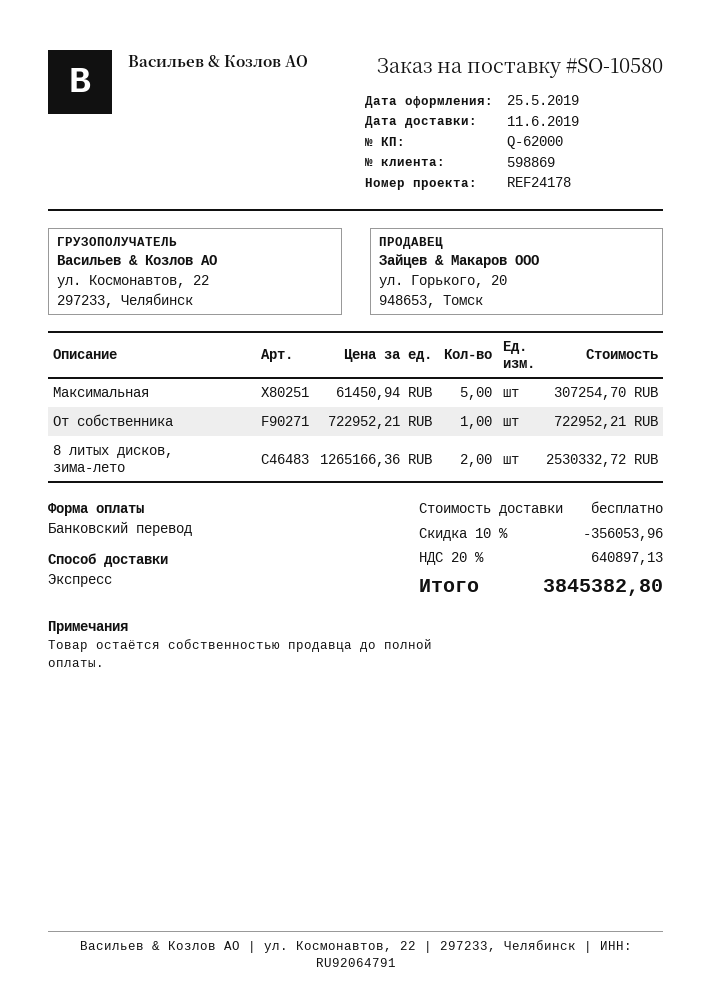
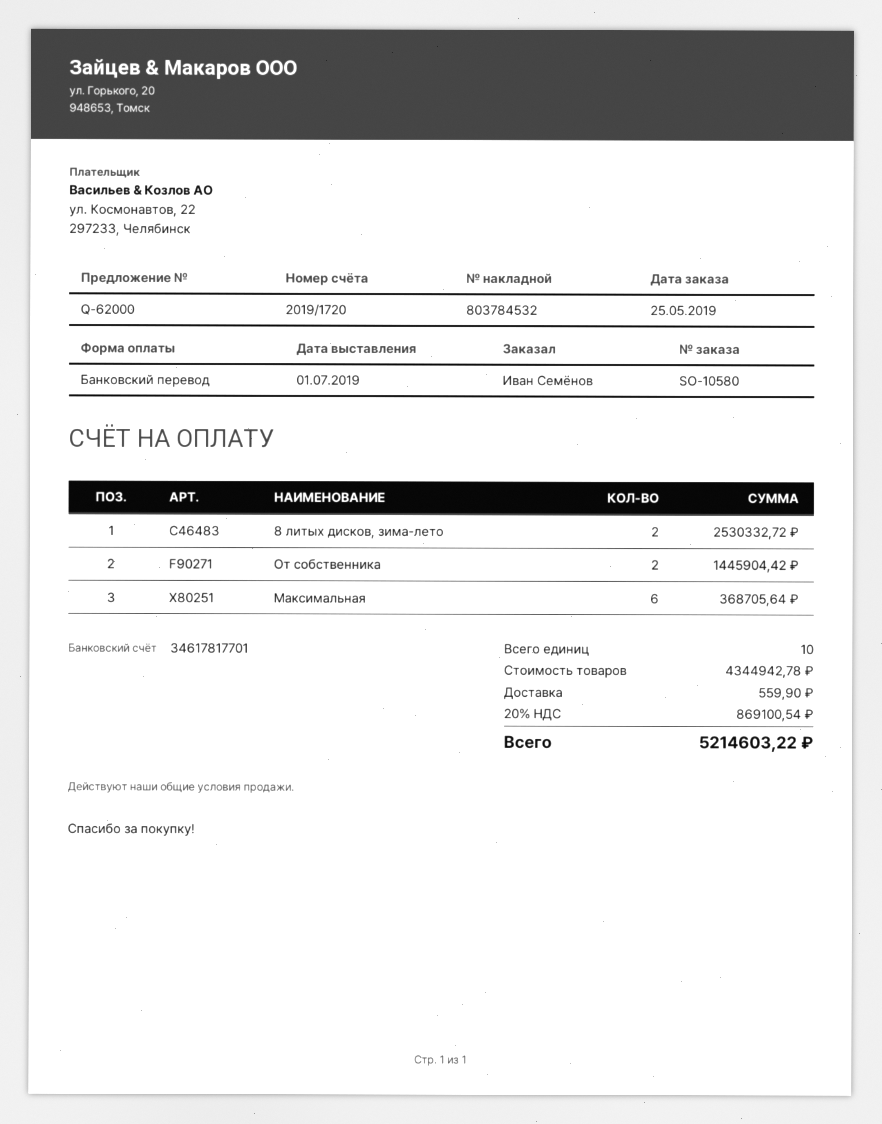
Максимальная: 5 for 307254.70 -> 6 for 368705.64
От собственника: 1 for 722952.21 -> 2 for 1445904.42
discount: 10% = 356053.96 -> none
shipping: 0.00 -> 559.90
tax: 20% = 640897.13 -> 20% = 869100.54
total: 3845382.80 -> 5214603.22

